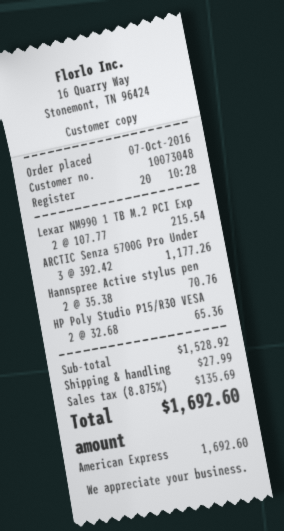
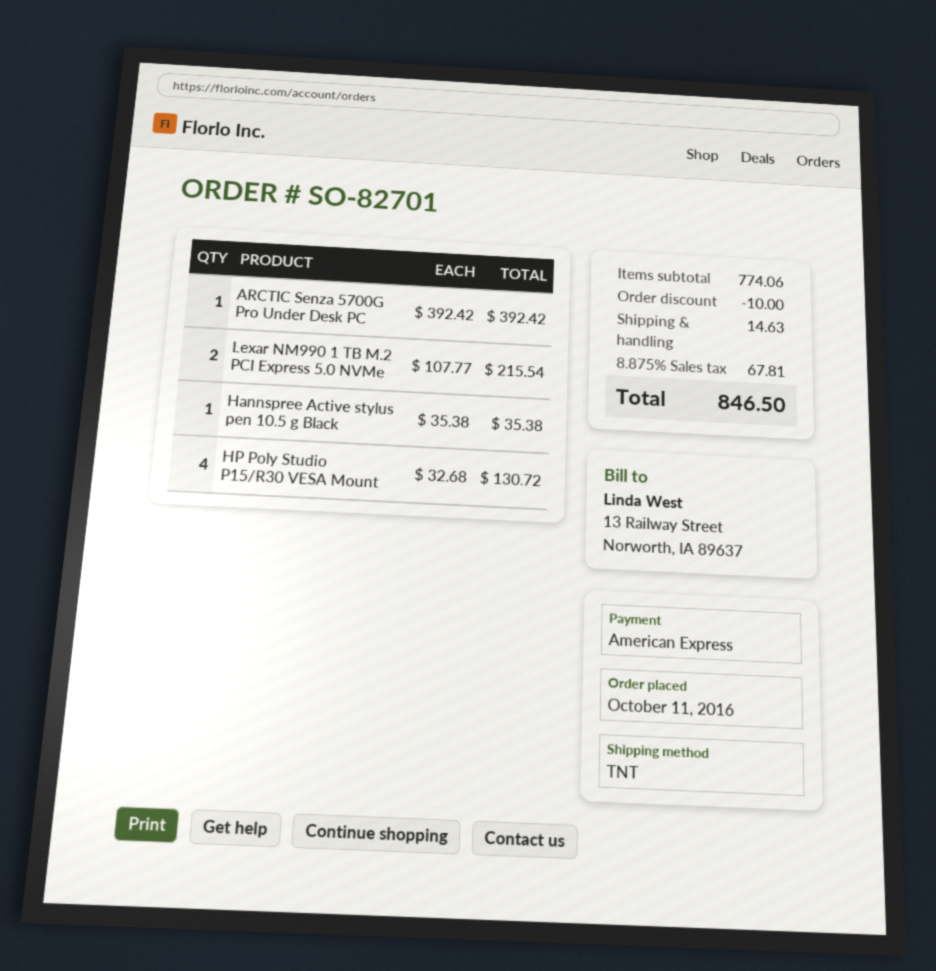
order date: 2016-10-07 -> 2016-10-11
ARCTIC Senza 5700G Pro Under: 3 x 392.42 = 1177.26 -> 1 x 392.42 = 392.42
Hannspree Active stylus pen: 2 x 35.38 = 70.76 -> 1 x 35.38 = 35.38
HP Poly Studio P15/R30 VESA: 2 x 32.68 = 65.36 -> 4 x 32.68 = 130.72
subtotal: 1528.92 -> 774.06
discount: none -> 10.00
shipping: 27.99 -> 14.63
tax: 8.875% = 135.69 -> 8.875% = 67.81
total: 1692.60 -> 846.50

